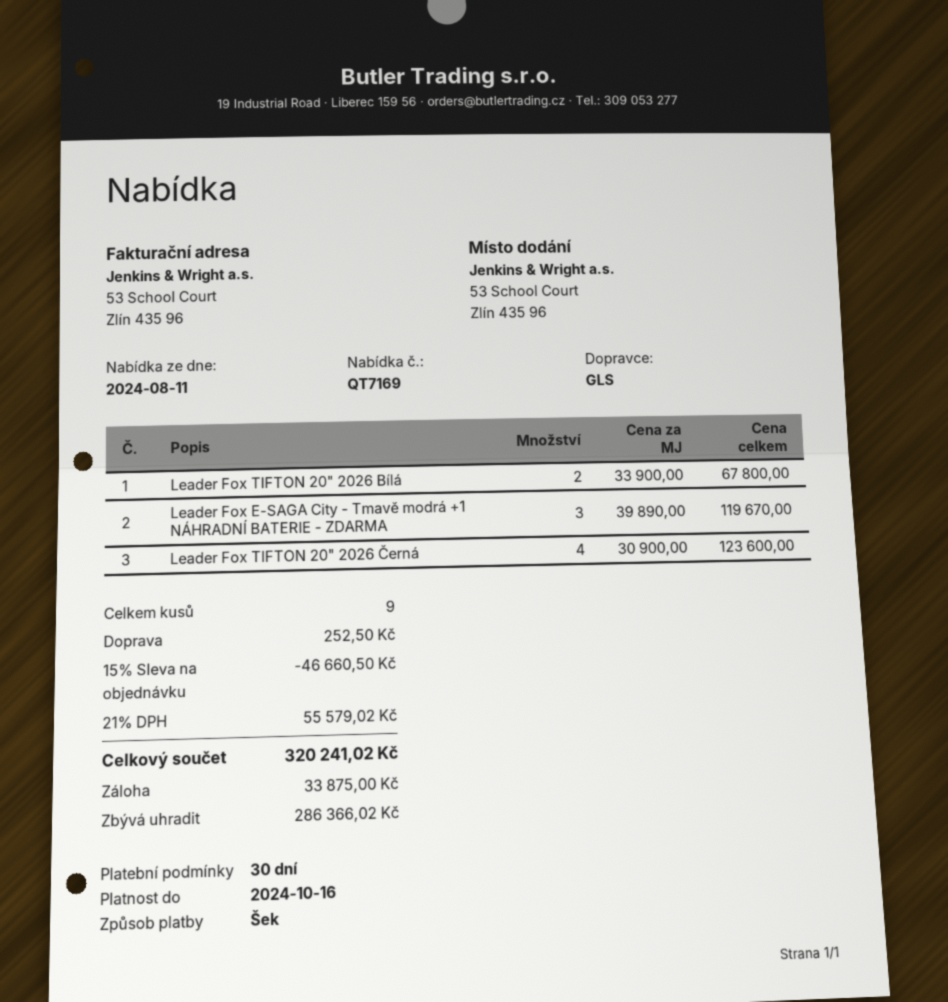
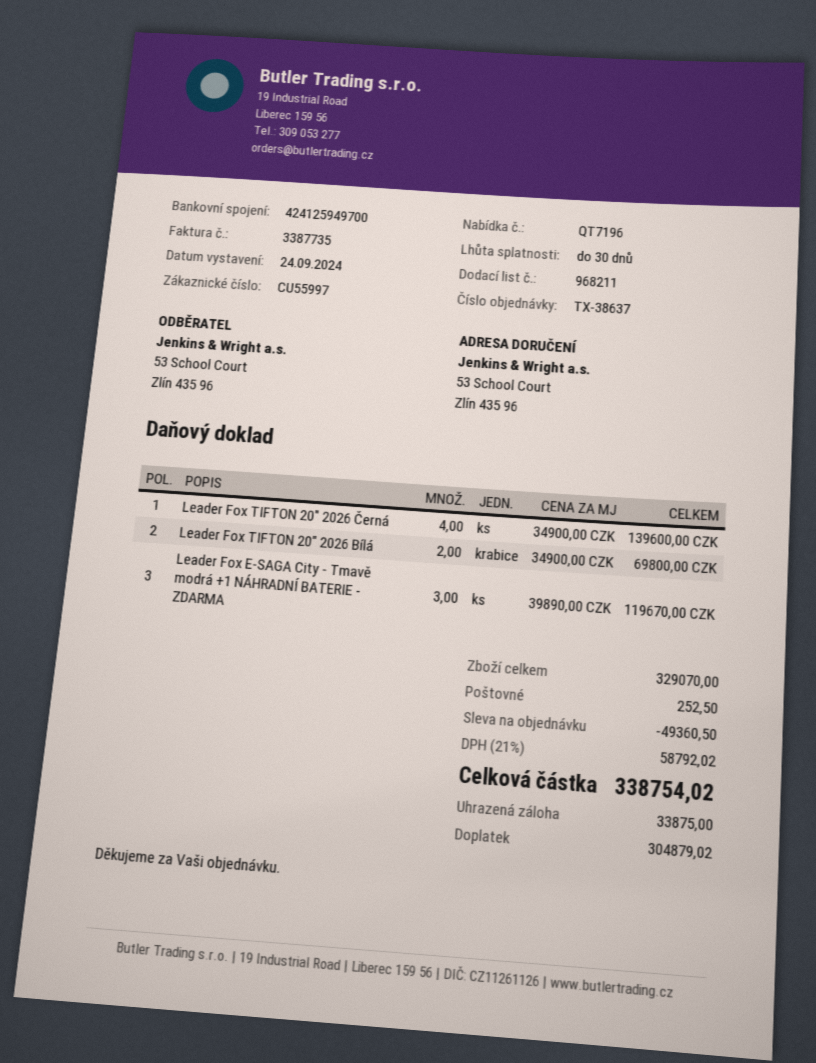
quote number: QT7169 -> QT7196
Leader Fox TIFTON 20" 2026 Bílá: 2 x 33900.00 = 67800.00 -> 2 x 34900.00 = 69800.00
Leader Fox TIFTON 20" 2026 Černá: 4 x 30900.00 = 123600.00 -> 4 x 34900.00 = 139600.00
discount: 46660.50 -> 49360.50
tax: 21% = 55579.02 -> 21% = 58792.02
total: 320241.02 -> 338754.02
balance: 286366.02 -> 304879.02

